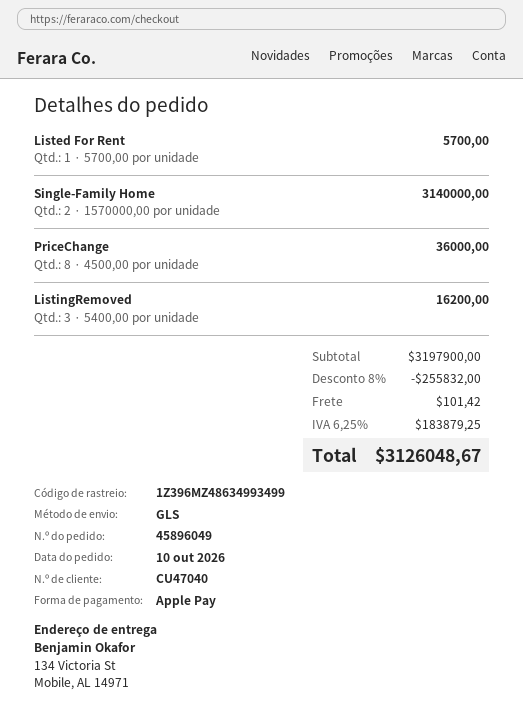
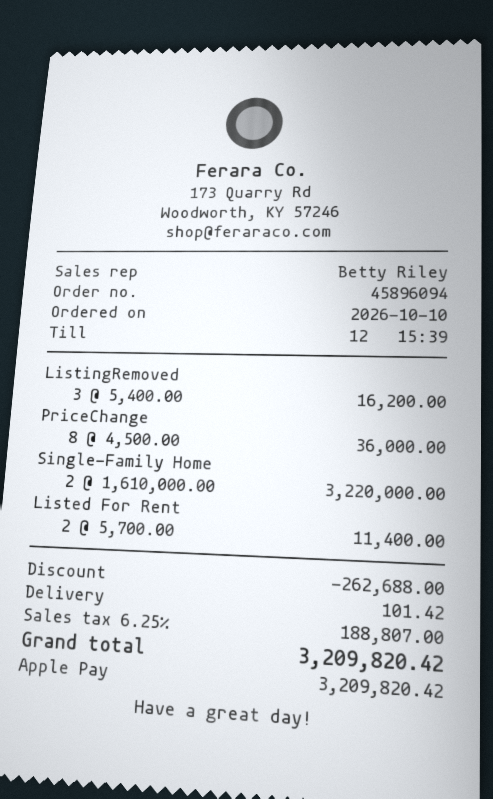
order number: 45896049 -> 45896094
Listed For Rent: 1 x 5700.00 = 5700.00 -> 2 x 5700.00 = 11400.00
Single-Family Home: 2 x 1570000.00 = 3140000.00 -> 2 x 1610000.00 = 3220000.00
discount: 255832.00 -> 262688.00
tax: 6.25% = 183879.25 -> 6.25% = 188807.00
total: 3126048.67 -> 3209820.42

